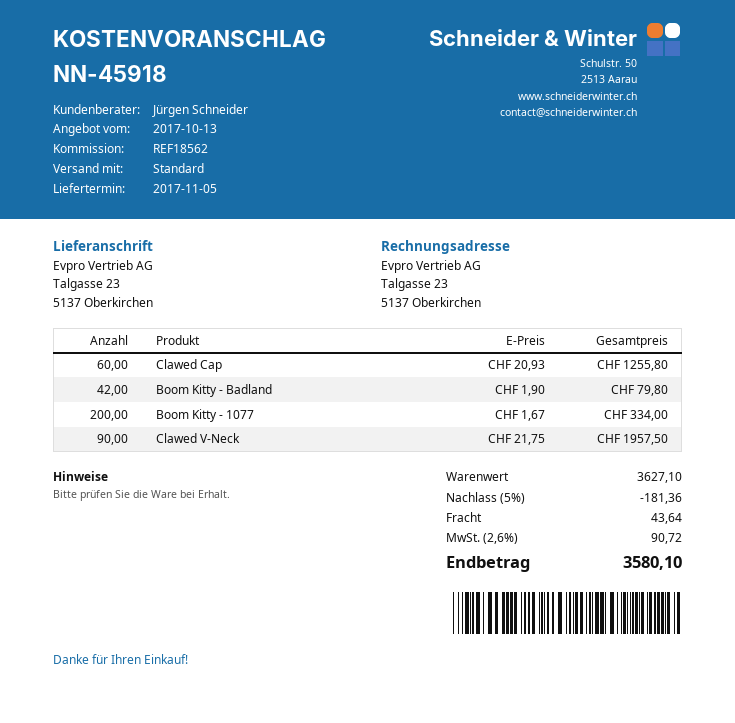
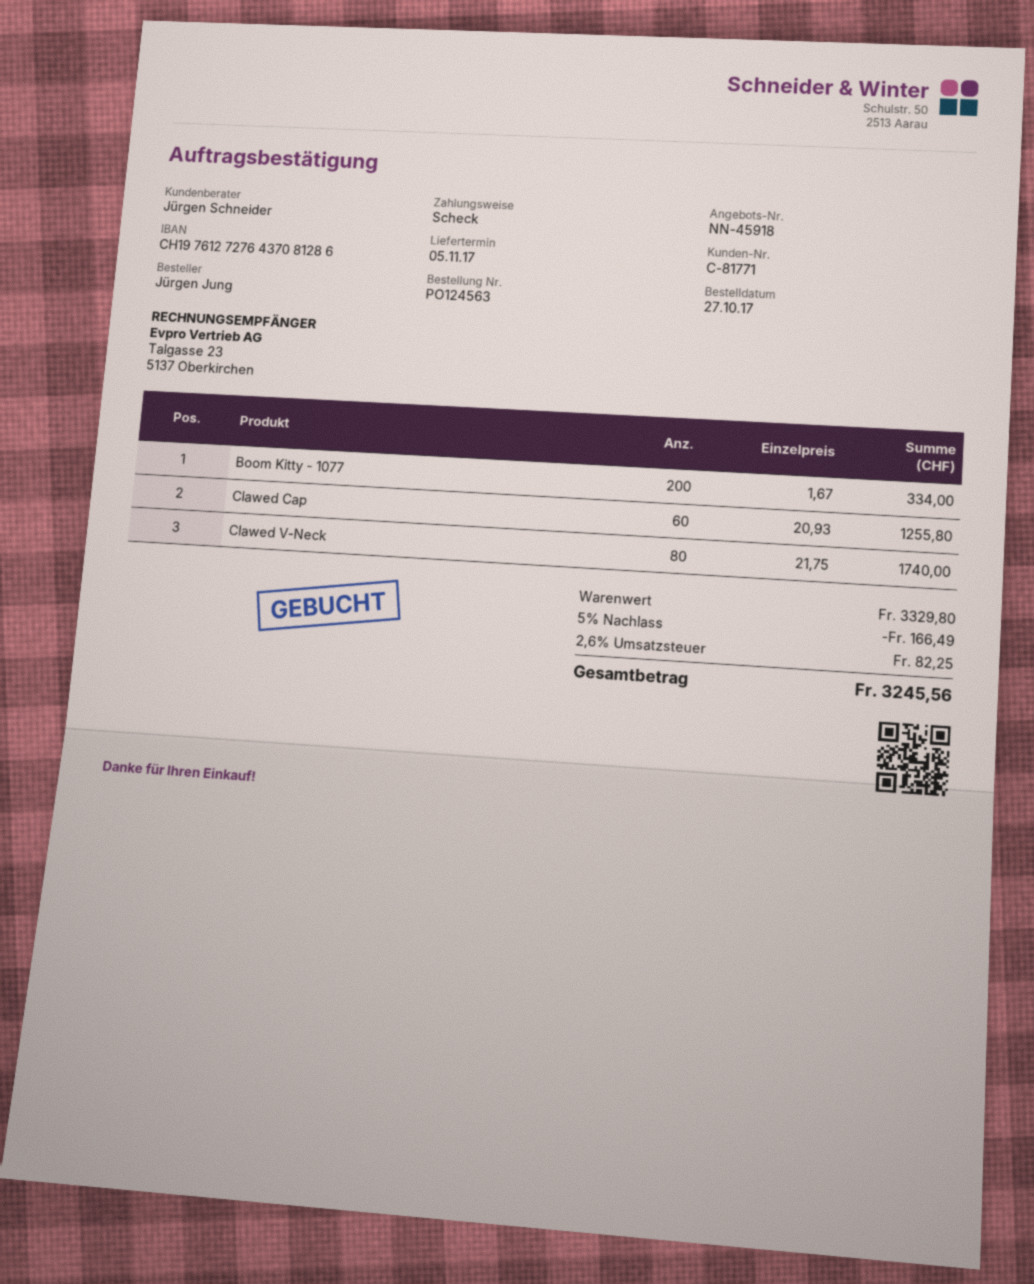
Boom Kitty - Badland: 42 x 1.90 = 79.80 -> none
Clawed V-Neck: 90 x 21.75 = 1957.50 -> 80 x 21.75 = 1740.00
subtotal: 3627.10 -> 3329.80
discount: 5% = 181.36 -> 5% = 166.49
shipping: 43.64 -> none
tax: 2.6% = 90.72 -> 2.6% = 82.25
total: 3580.10 -> 3245.56

